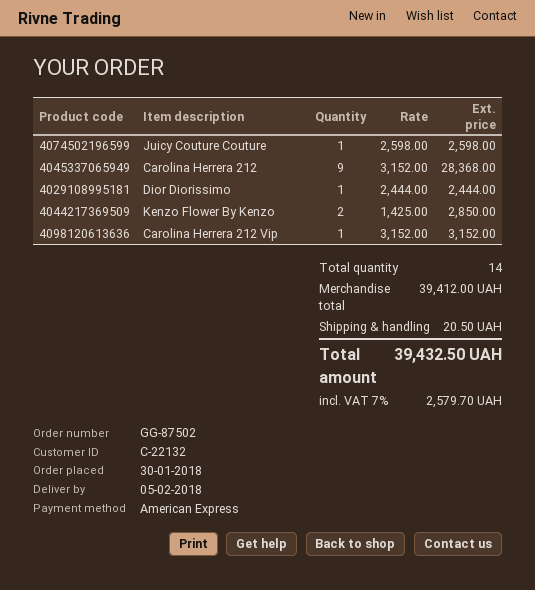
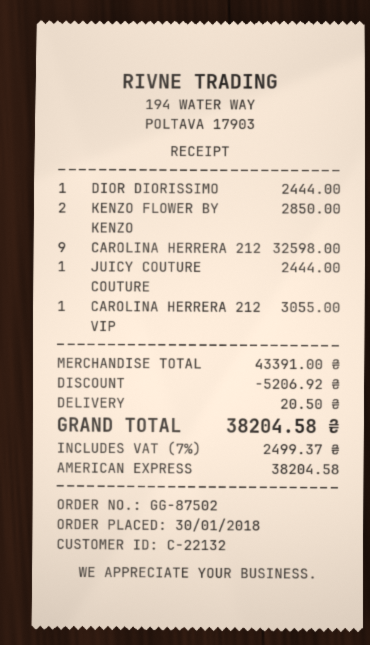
Juicy Couture Couture: 1 for 2598.00 -> 1 for 2444.00
Carolina Herrera 212: 9 for 28368.00 -> 9 for 32598.00
Carolina Herrera 212 Vip: 1 for 3152.00 -> 1 for 3055.00
subtotal: 39412.00 -> 43391.00
discount: none -> 5206.92
tax: 7% = 2579.70 -> 7% = 2499.37
total: 39432.50 -> 38204.58

